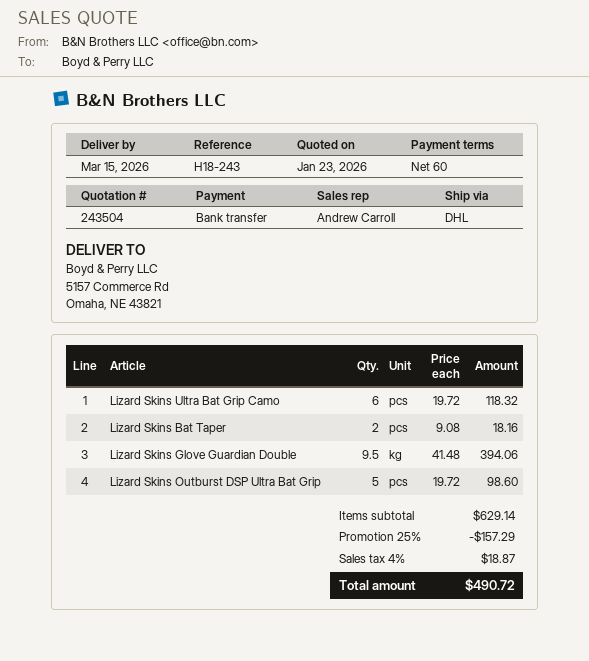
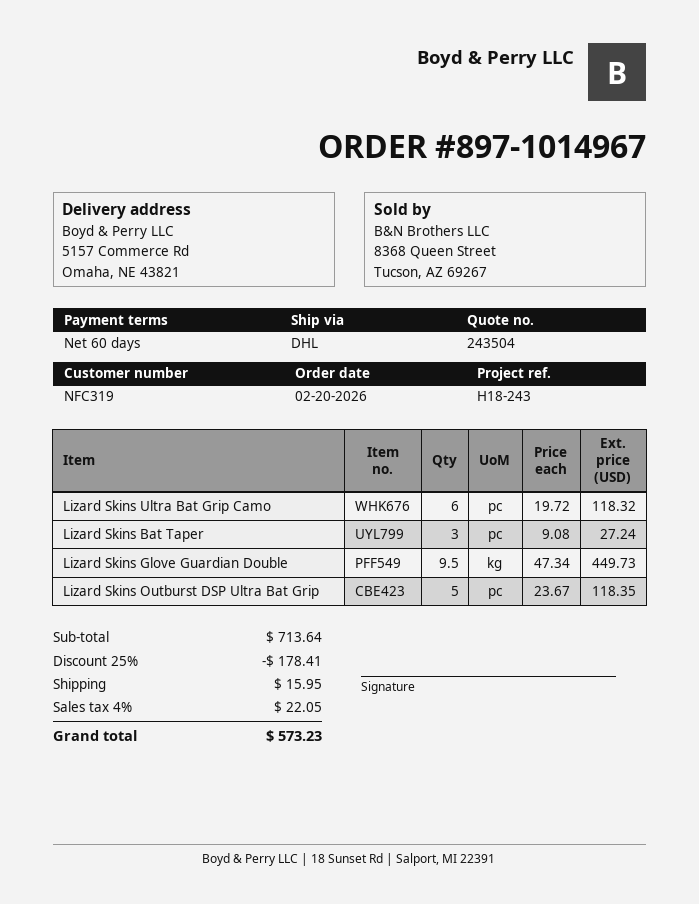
Lizard Skins Bat Taper: 2 x 9.08 = 18.16 -> 3 x 9.08 = 27.24
Lizard Skins Glove Guardian Double: 9.5 x 41.48 = 394.06 -> 9.5 x 47.34 = 449.73
Lizard Skins Outburst DSP Ultra Bat Grip: 5 x 19.72 = 98.60 -> 5 x 23.67 = 118.35
subtotal: 629.14 -> 713.64
discount: 25% = 157.29 -> 25% = 178.41
shipping: none -> 15.95
tax: 4% = 18.87 -> 4% = 22.05
total: 490.72 -> 573.23

